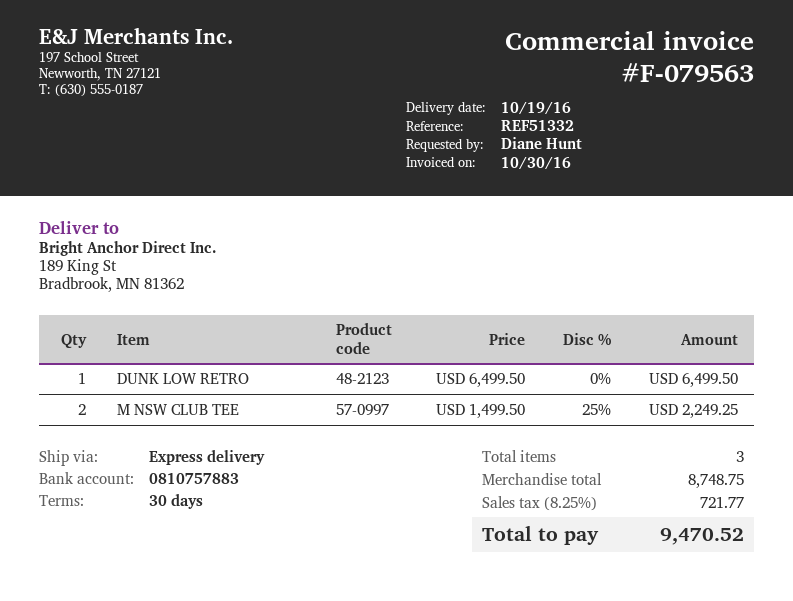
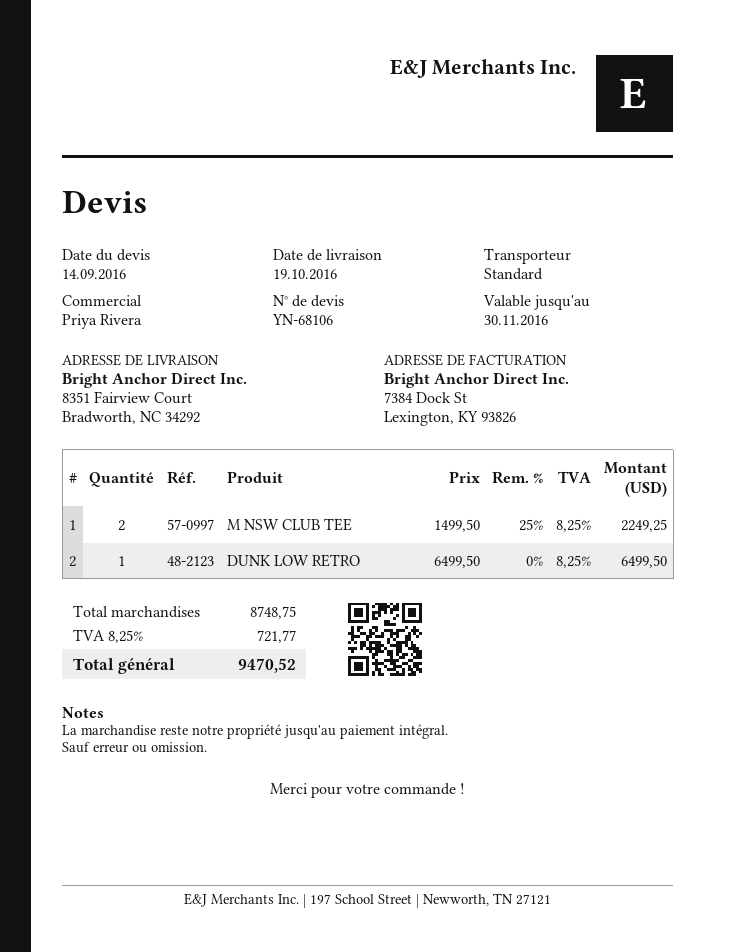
shipping method: express -> standard
ship to: 189 King St, Bradbrook, MN 81362 -> 8351 Fairview Court, Bradworth, NC 34292

